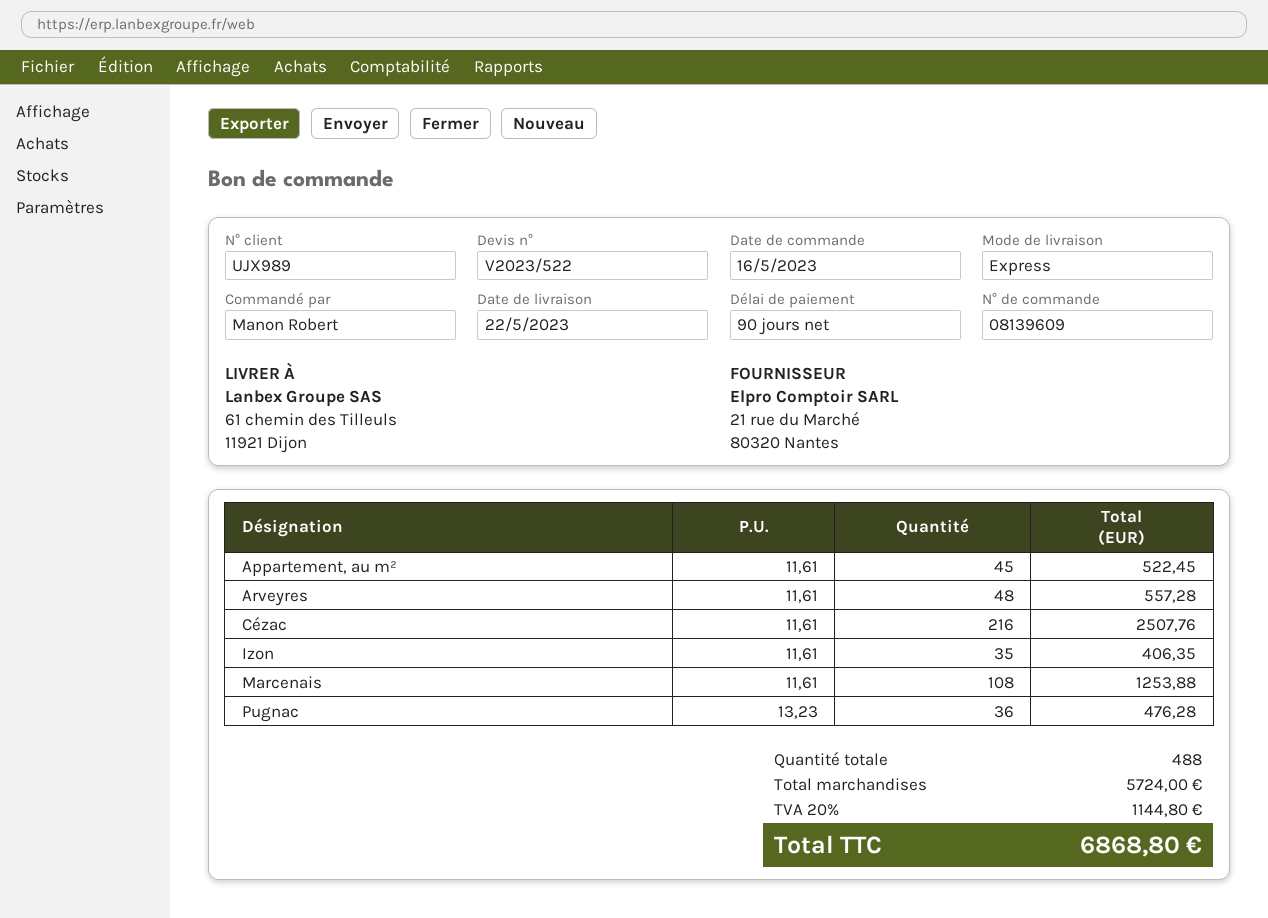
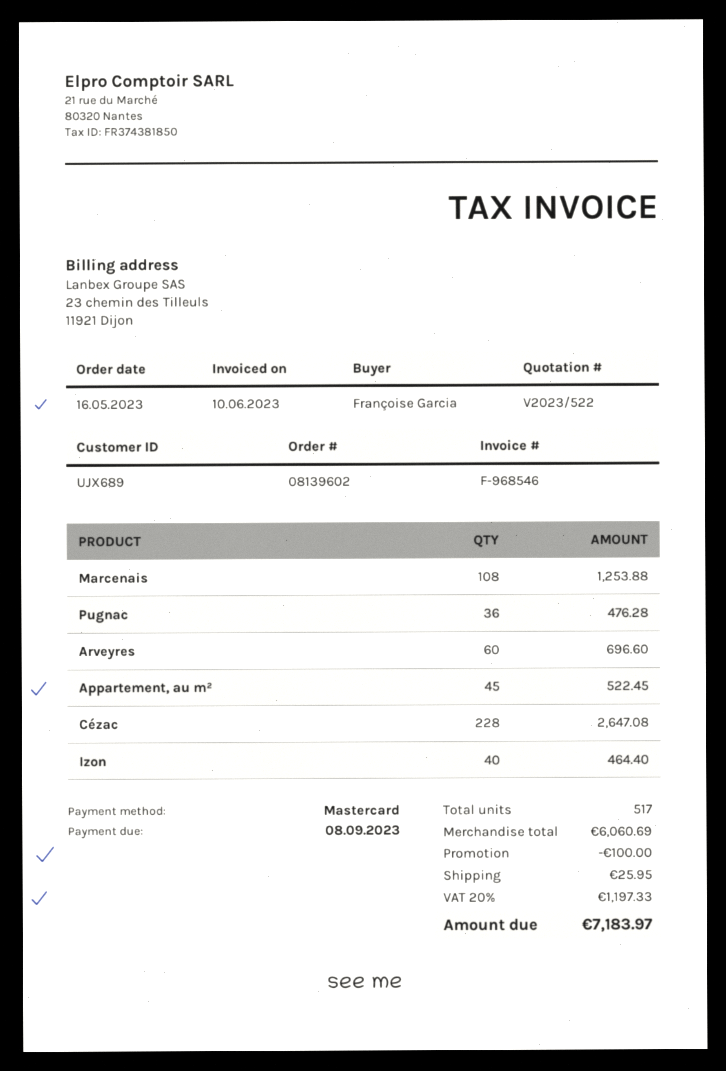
order number: 08139609 -> 08139602
customer number: UJX989 -> UJX689
ordered by: Manon Robert -> Françoise Garcia
Arveyres: 48 for 557.28 -> 60 for 696.60
Cézac: 216 for 2507.76 -> 228 for 2647.08
Izon: 35 for 406.35 -> 40 for 464.40
total quantity: 488 -> 517
subtotal: 5724.00 -> 6060.69
discount: none -> 100.00
shipping: none -> 25.95
tax: 20% = 1144.80 -> 20% = 1197.33
total: 6868.80 -> 7183.97

